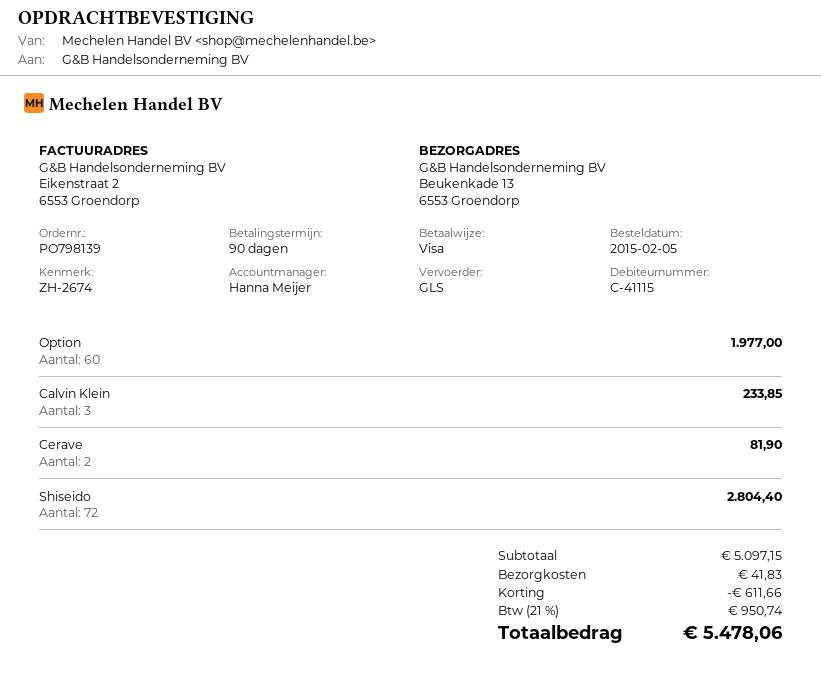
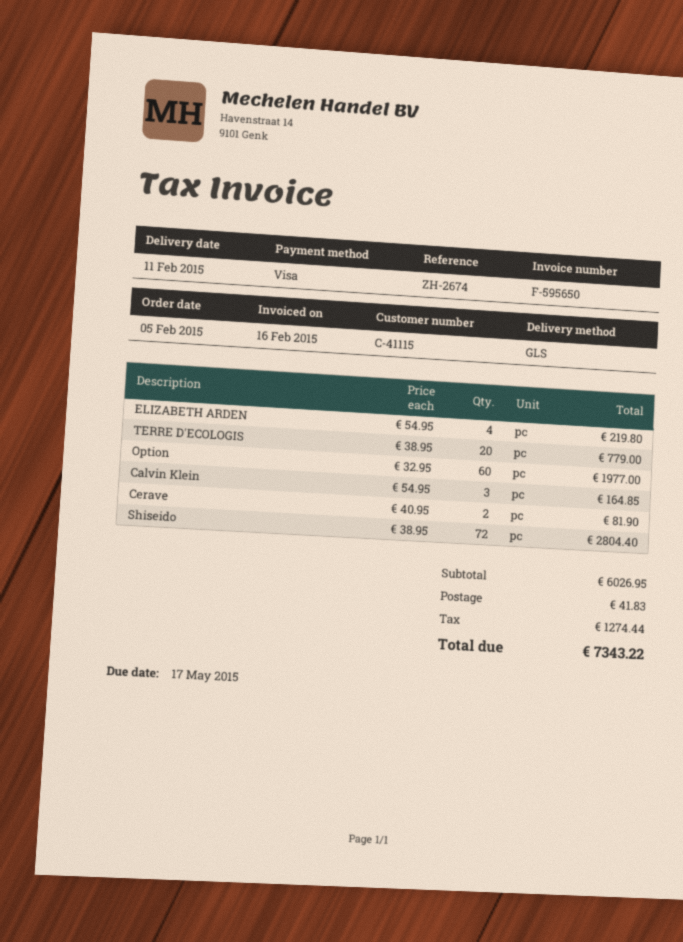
Calvin Klein: 3 for 233.85 -> 3 for 164.85
ELIZABETH ARDEN: none -> 4 for 219.80
TERRE D'ECOLOGIS: none -> 20 for 779.00
subtotal: 5097.15 -> 6026.95
discount: 611.66 -> none
tax: 950.74 -> 1274.44
total: 5478.06 -> 7343.22

